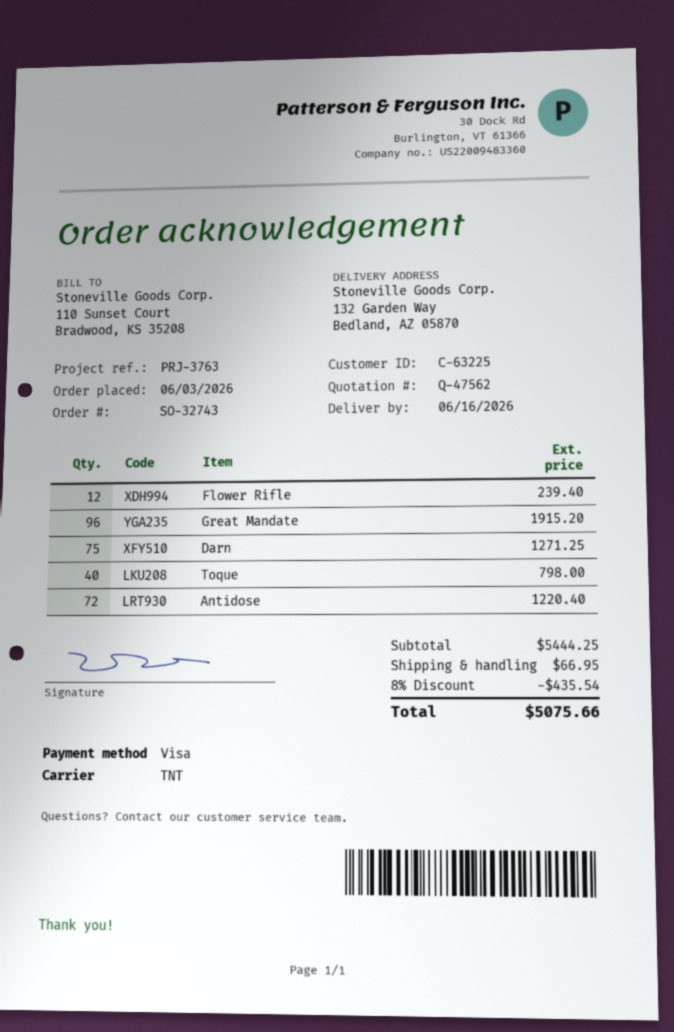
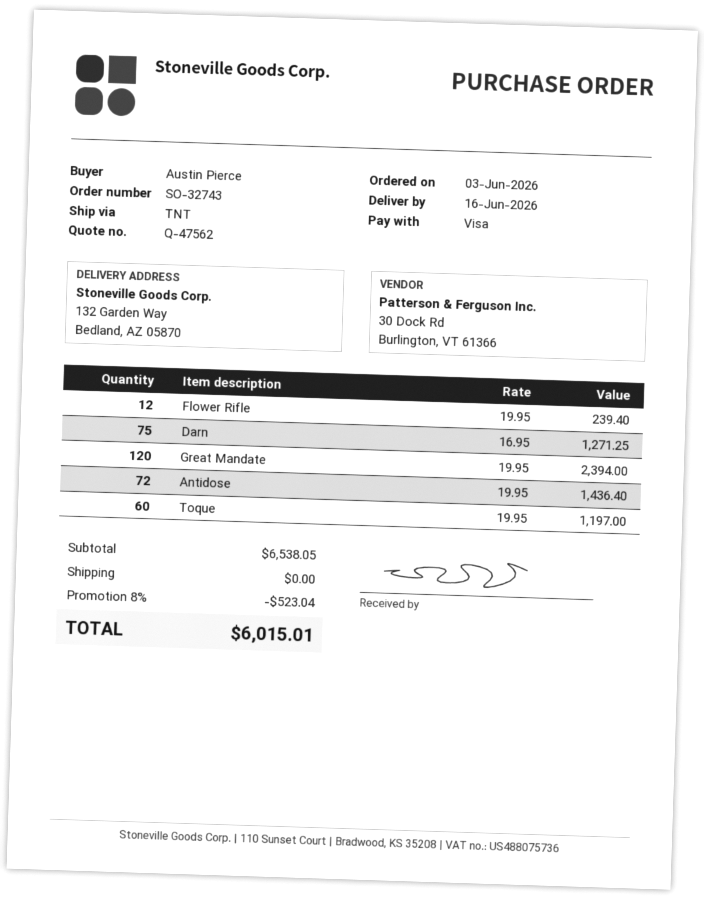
Great Mandate: 96 for 1915.20 -> 120 for 2394.00
Toque: 40 for 798.00 -> 60 for 1197.00
Antidose: 72 for 1220.40 -> 72 for 1436.40
subtotal: 5444.25 -> 6538.05
discount: 8% = 435.54 -> 8% = 523.04
shipping: 66.95 -> 0.00
total: 5075.66 -> 6015.01

